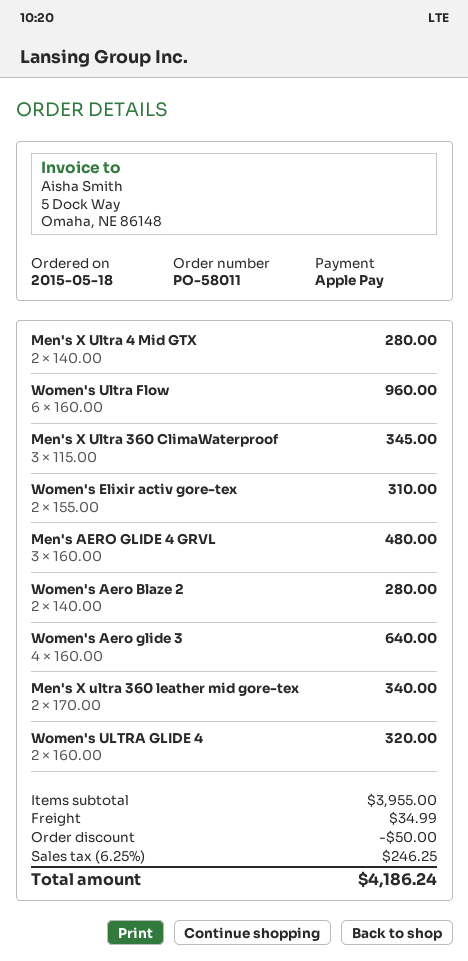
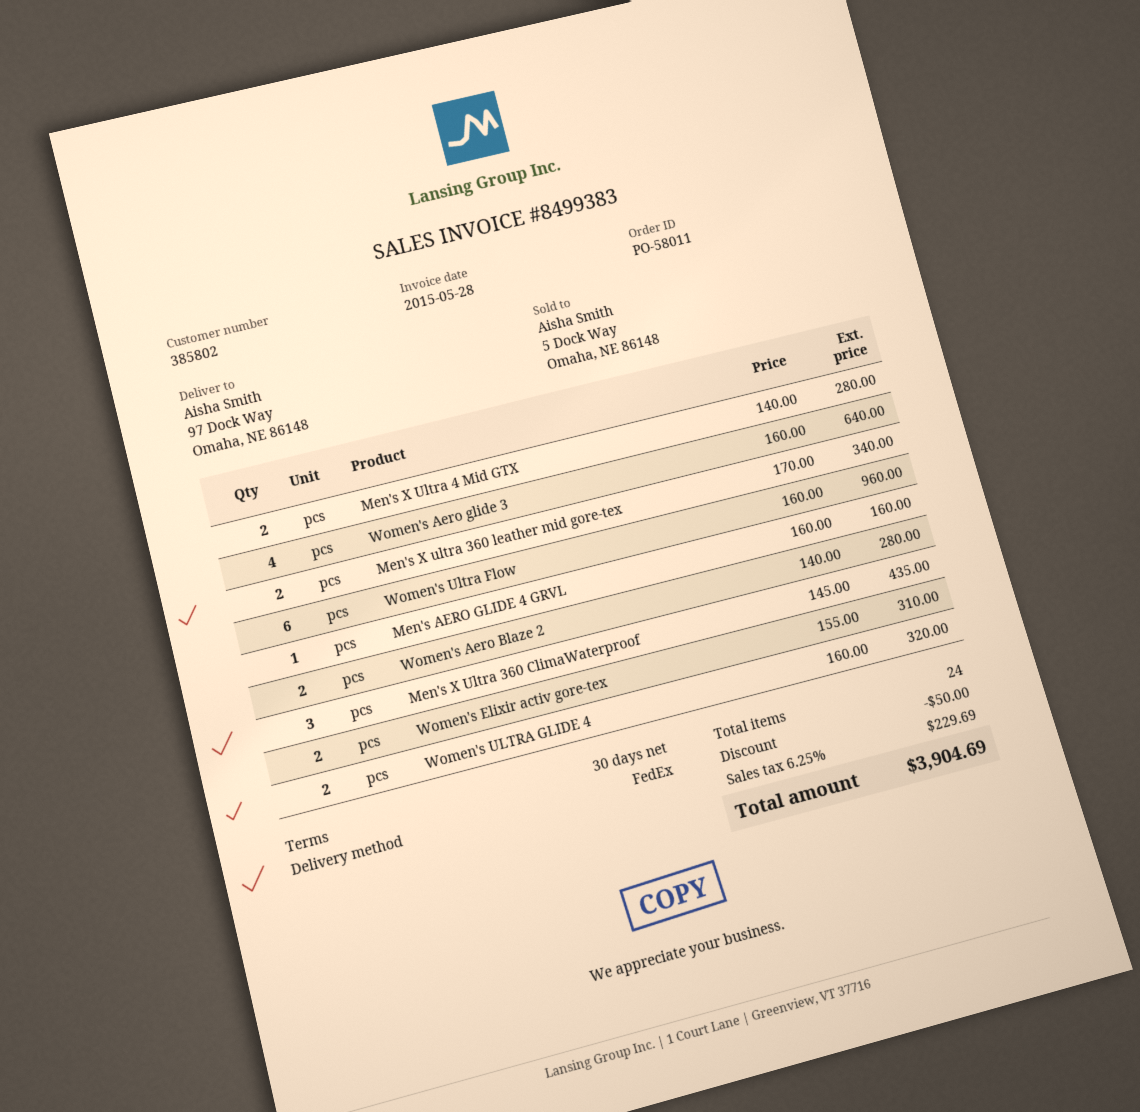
Men's X Ultra 360 ClimaWaterproof: 3 x 115.00 = 345.00 -> 3 x 145.00 = 435.00
Men's AERO GLIDE 4 GRVL: 3 x 160.00 = 480.00 -> 1 x 160.00 = 160.00
shipping: 34.99 -> none
tax: 6.25% = 246.25 -> 6.25% = 229.69
total: 4186.24 -> 3904.69

